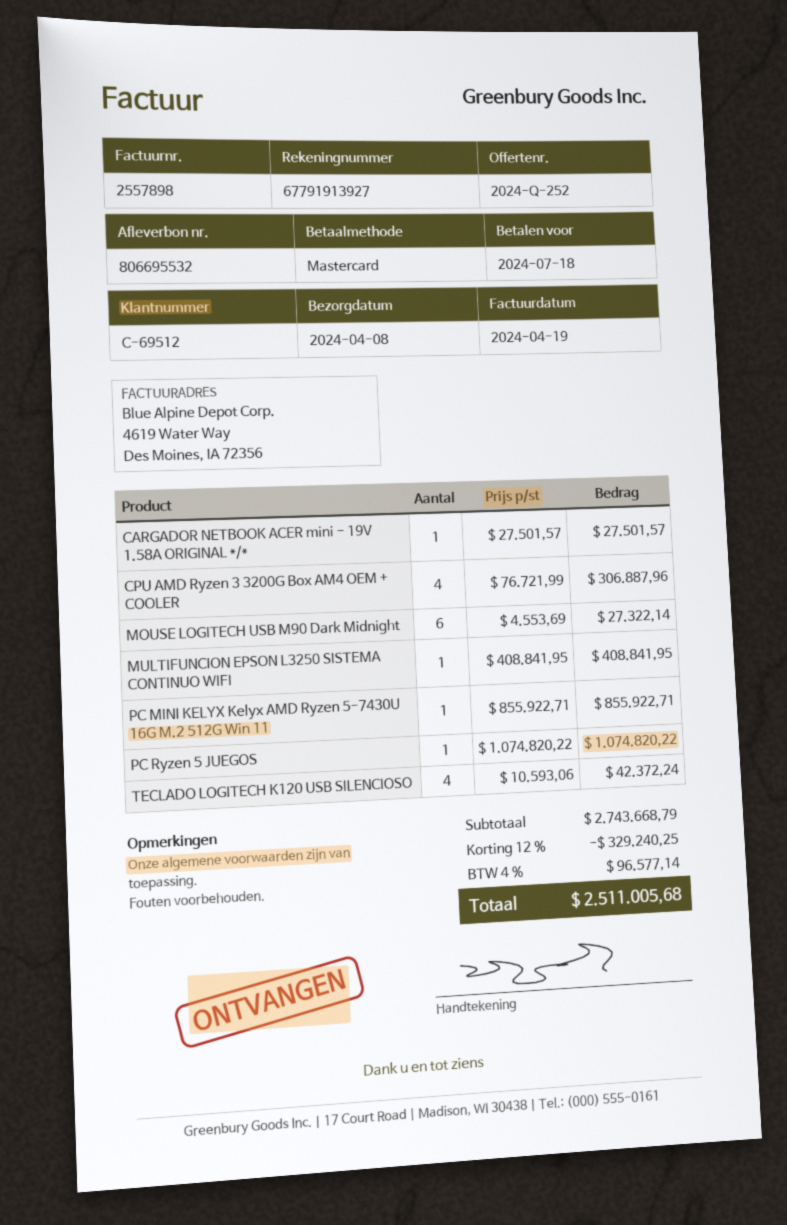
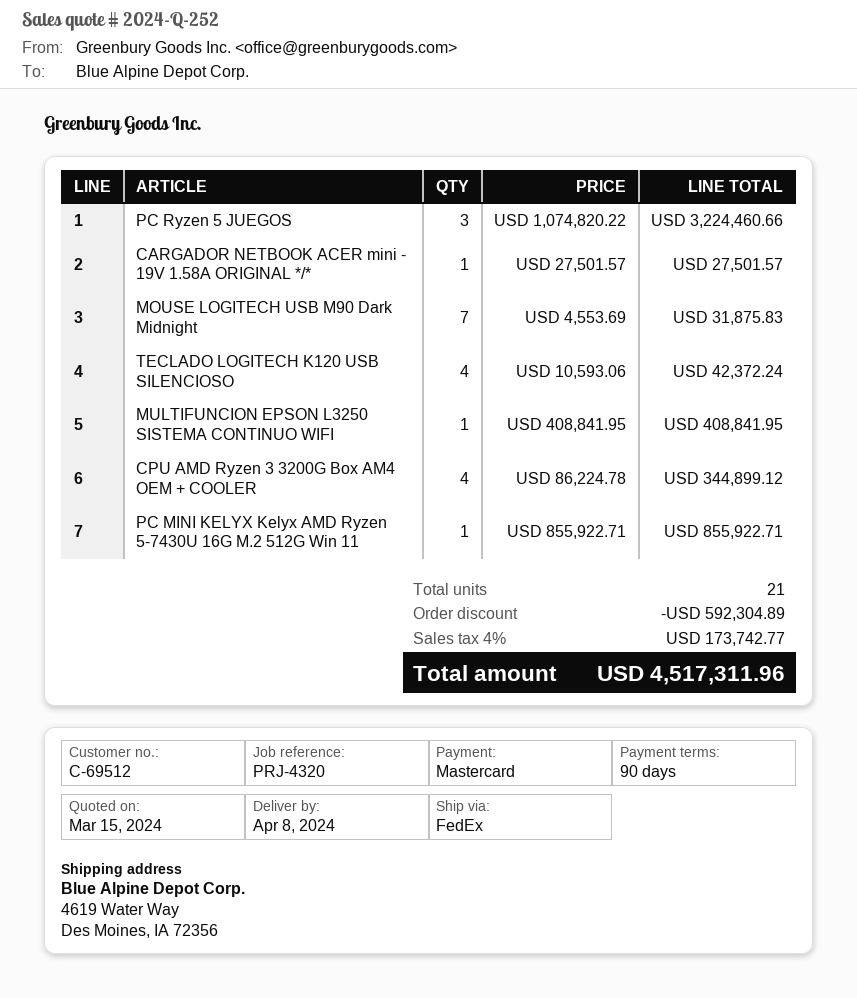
CPU AMD Ryzen 3 3200G Box AM4 OEM + COOLER: 4 x 76721.99 = 306887.96 -> 4 x 86224.78 = 344899.12
MOUSE LOGITECH USB M90 Dark Midnight: 6 x 4553.69 = 27322.14 -> 7 x 4553.69 = 31875.83
PC Ryzen 5 JUEGOS: 1 x 1074820.22 = 1074820.22 -> 3 x 1074820.22 = 3224460.66
discount: 329240.25 -> 592304.89
tax: 4% = 96577.14 -> 4% = 173742.77
total: 2511005.68 -> 4517311.96

